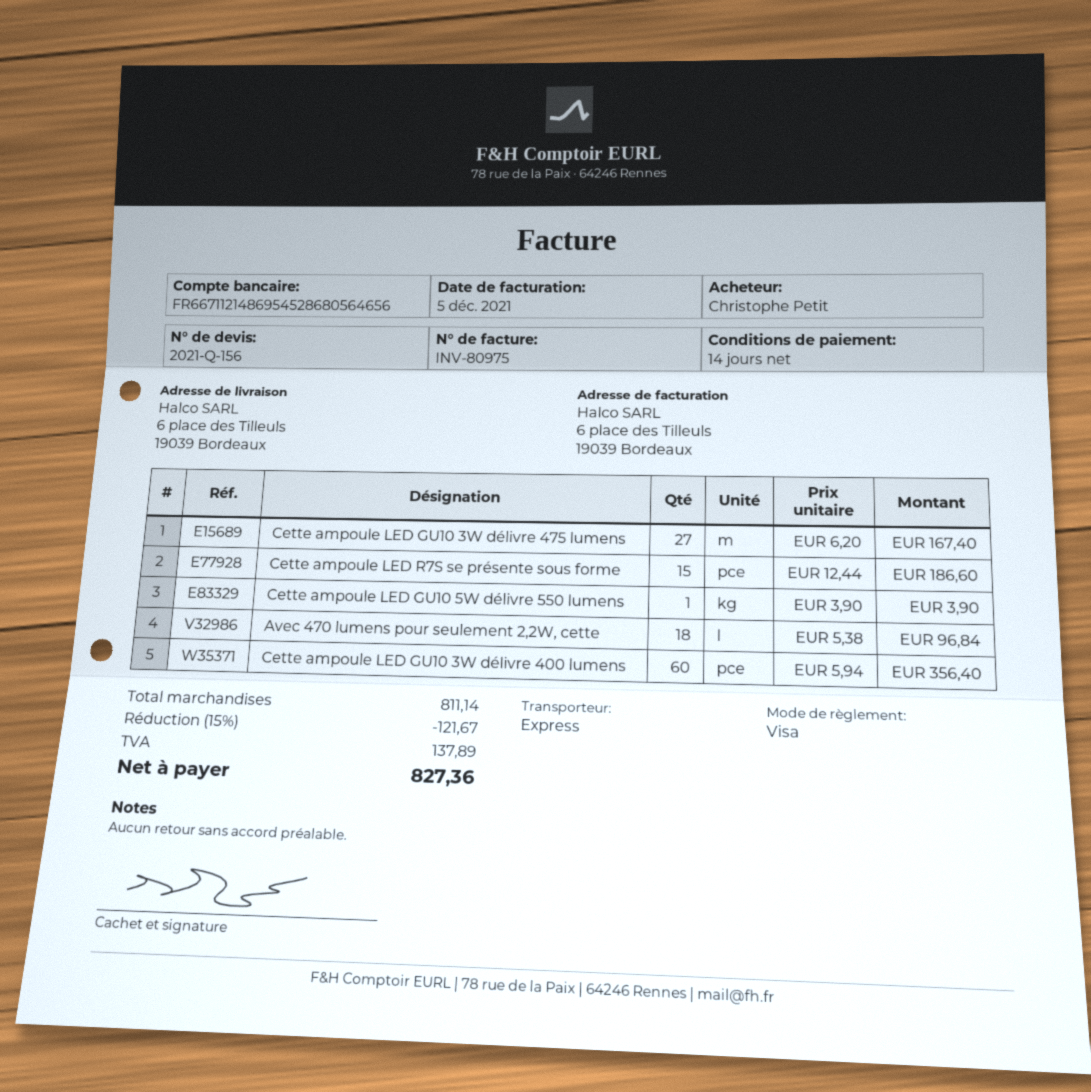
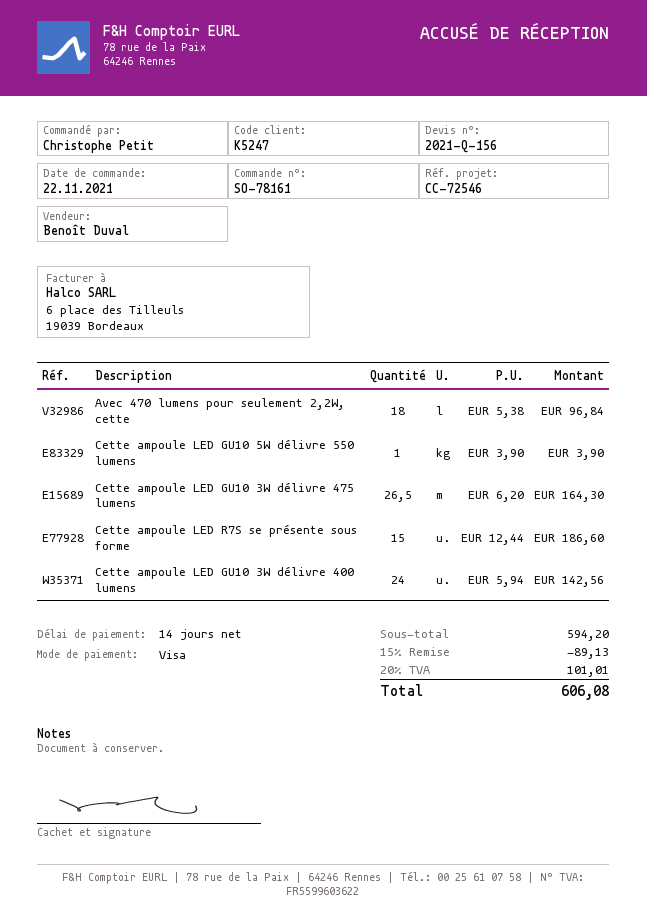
Cette ampoule LED GU10 3W délivre 475 lumens: 27 x 6.20 = 167.40 -> 26.5 x 6.20 = 164.30
Cette ampoule LED GU10 3W délivre 400 lumens: 60 x 5.94 = 356.40 -> 24 x 5.94 = 142.56
subtotal: 811.14 -> 594.20
discount: 15% = 121.67 -> 15% = 89.13
tax: 137.89 -> 101.01
total: 827.36 -> 606.08

